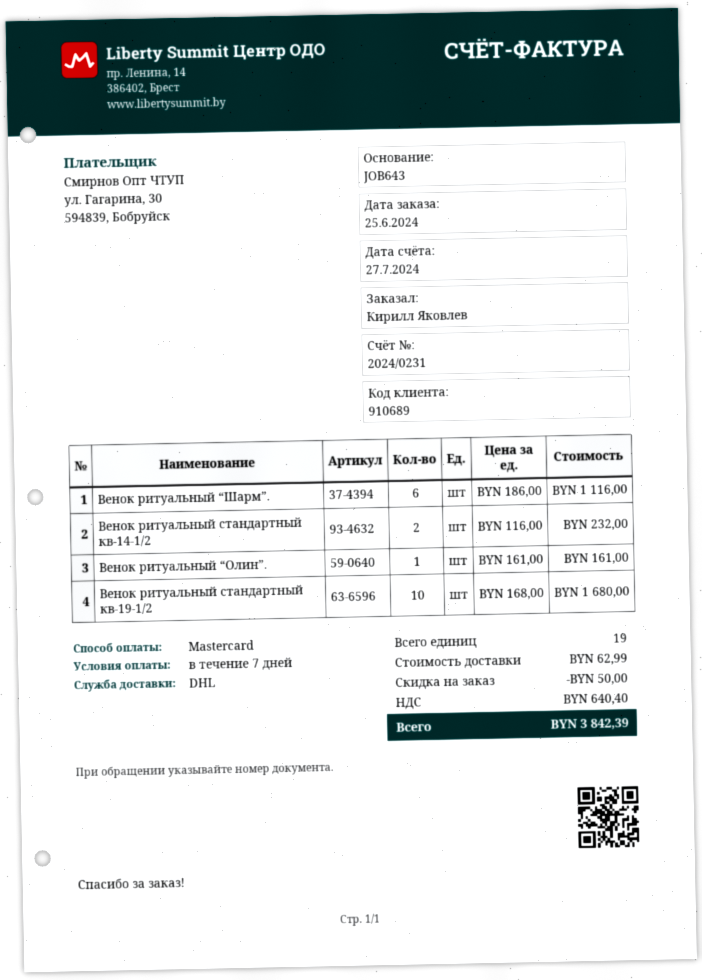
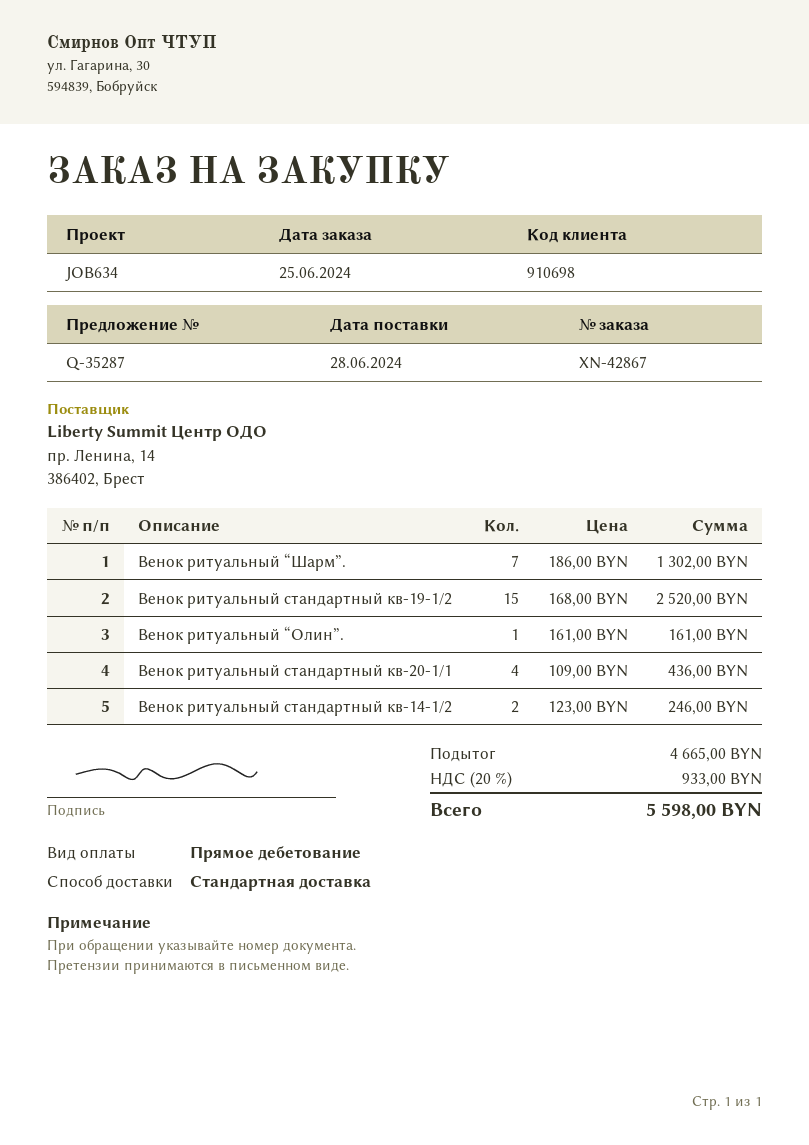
customer number: 910689 -> 910698
reference: JOB643 -> JOB634
payment method: Mastercard -> direct debit
shipping method: DHL -> standard
Венок ритуальный “Шарм”.: 6 x 186.00 = 1116.00 -> 7 x 186.00 = 1302.00
Венок ритуальный стандартный кв-14-1/2: 2 x 116.00 = 232.00 -> 2 x 123.00 = 246.00
Венок ритуальный стандартный кв-19-1/2: 10 x 168.00 = 1680.00 -> 15 x 168.00 = 2520.00
Венок ритуальный стандартный кв-20-1/1: none -> 4 x 109.00 = 436.00
discount: 50.00 -> none
shipping: 62.99 -> none
tax: 640.40 -> 933.00
total: 3842.39 -> 5598.00

